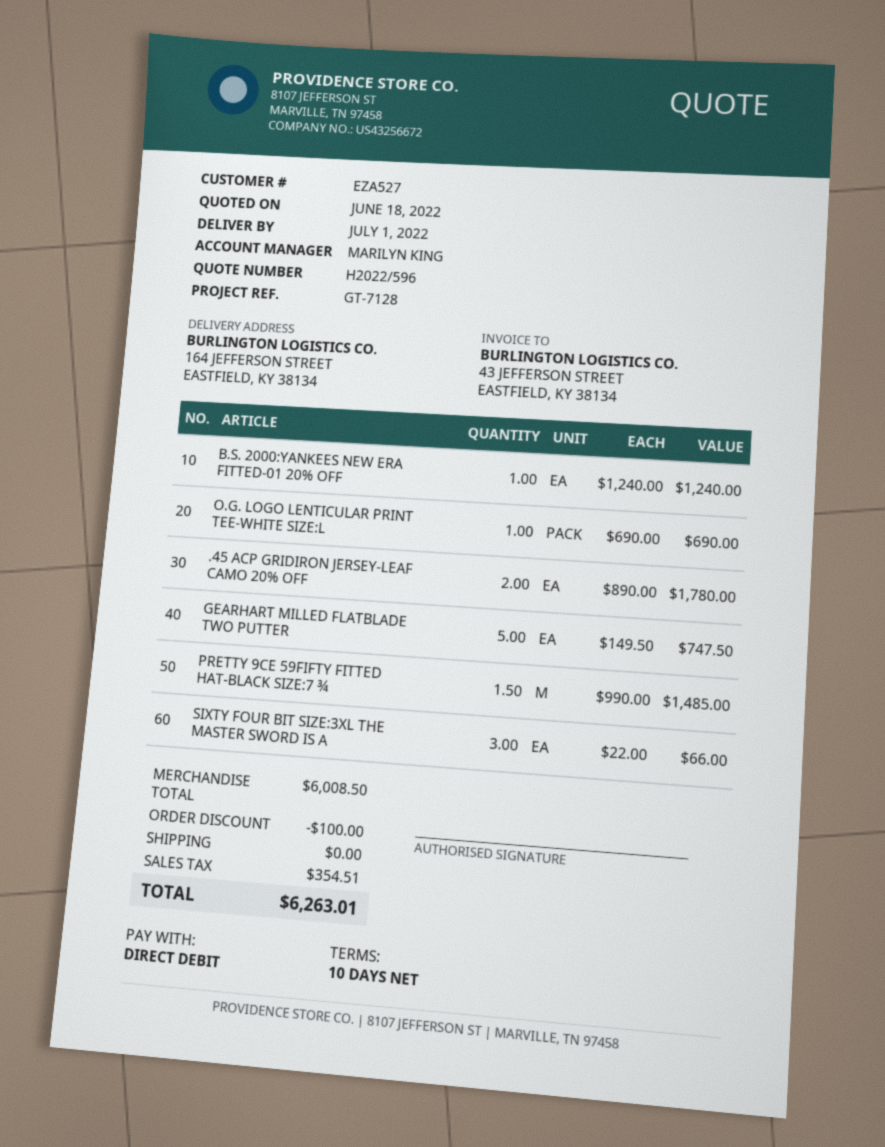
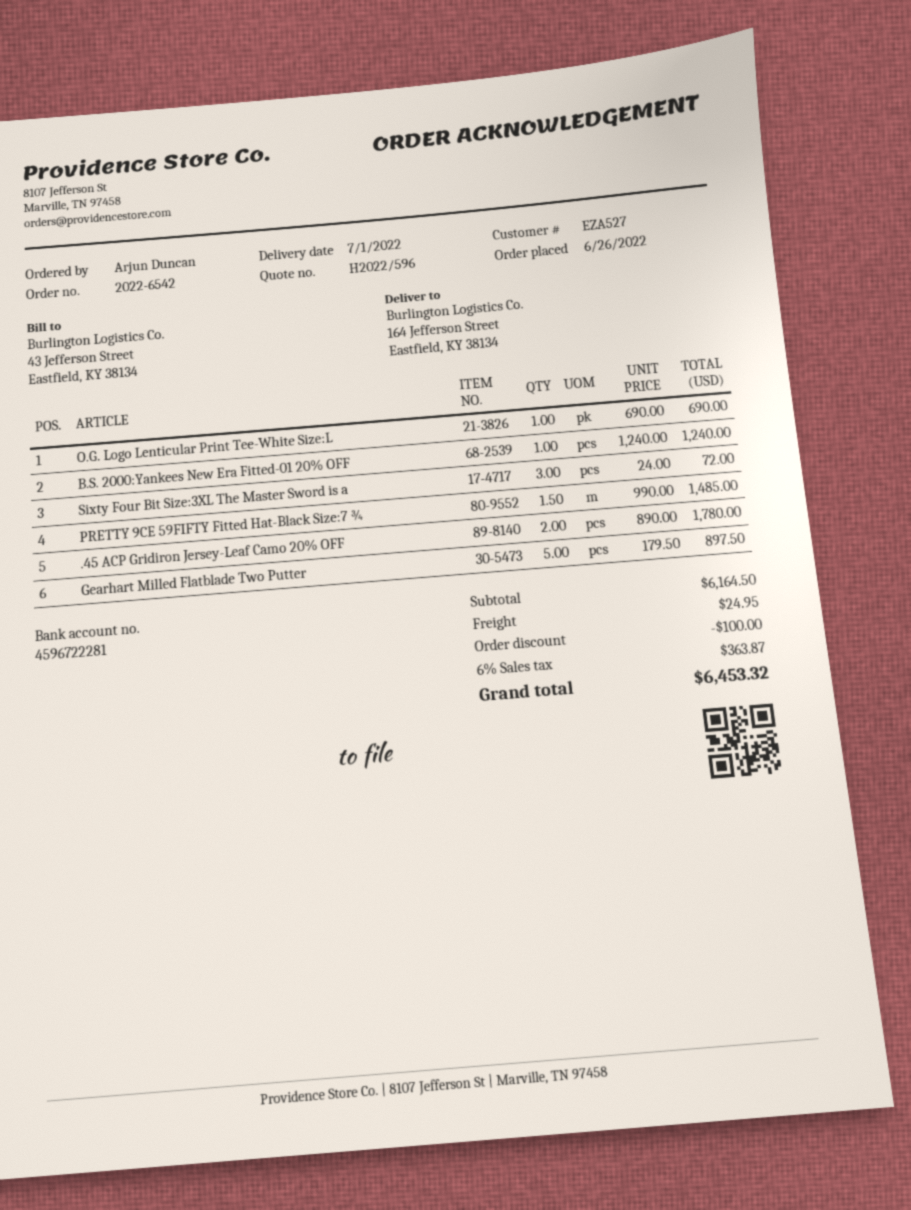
GEARHART MILLED FLATBLADE TWO PUTTER: 5 x 149.50 = 747.50 -> 5 x 179.50 = 897.50
SIXTY FOUR BIT SIZE:3XL THE MASTER SWORD IS A: 3 x 22.00 = 66.00 -> 3 x 24.00 = 72.00
subtotal: 6008.50 -> 6164.50
shipping: 0.00 -> 24.95
tax: 354.51 -> 363.87
total: 6263.01 -> 6453.32

